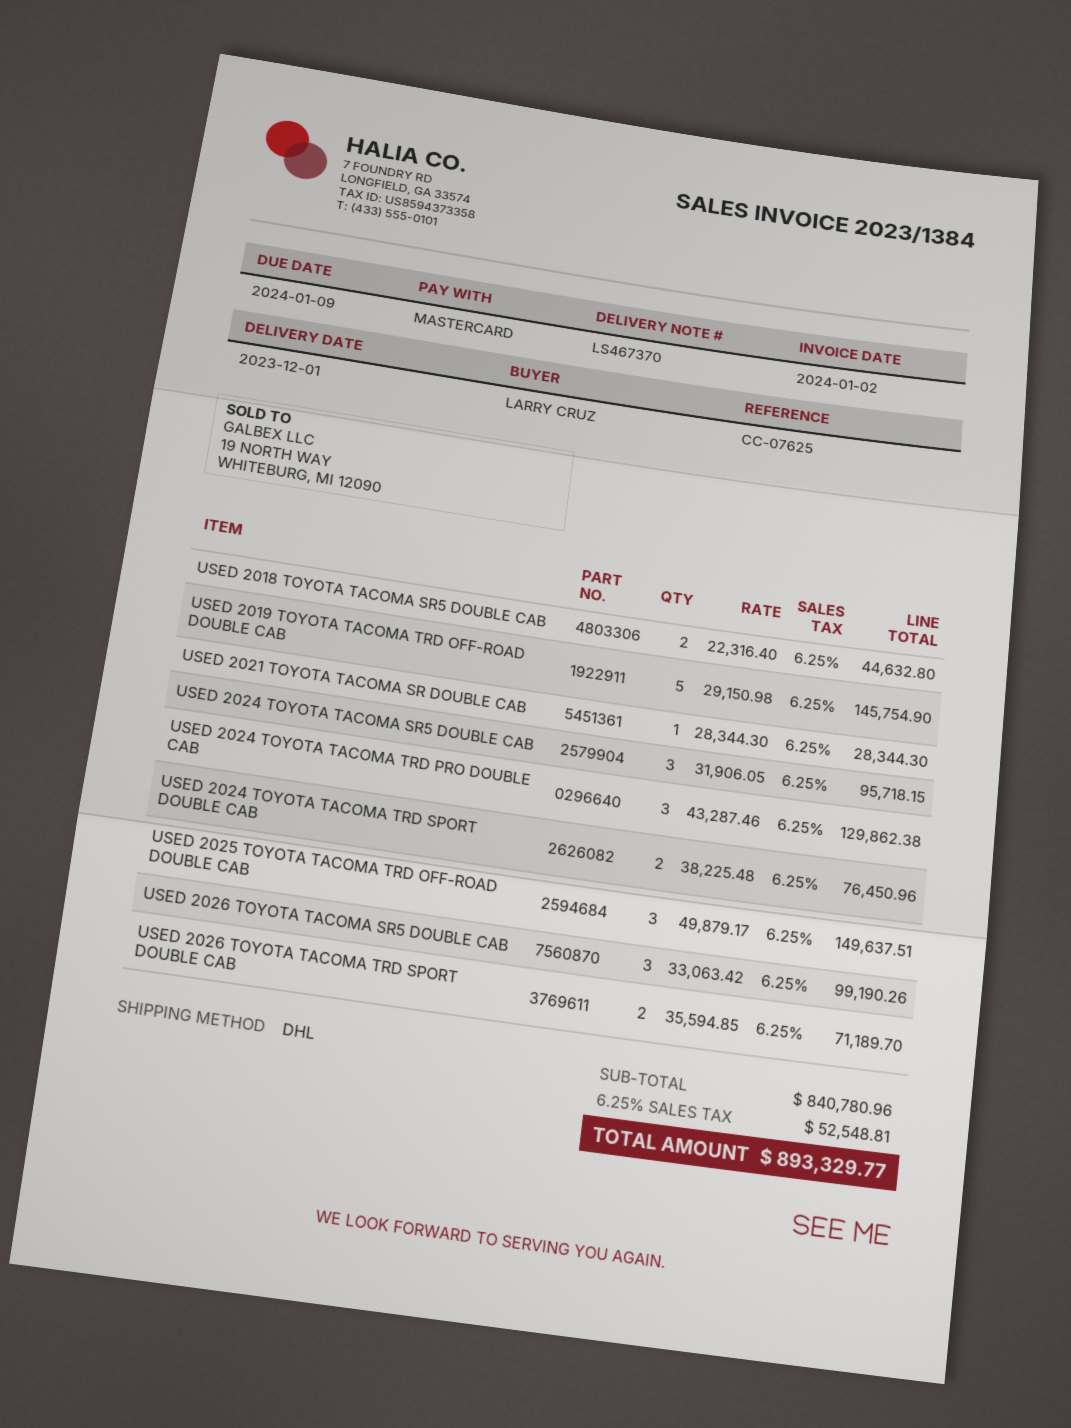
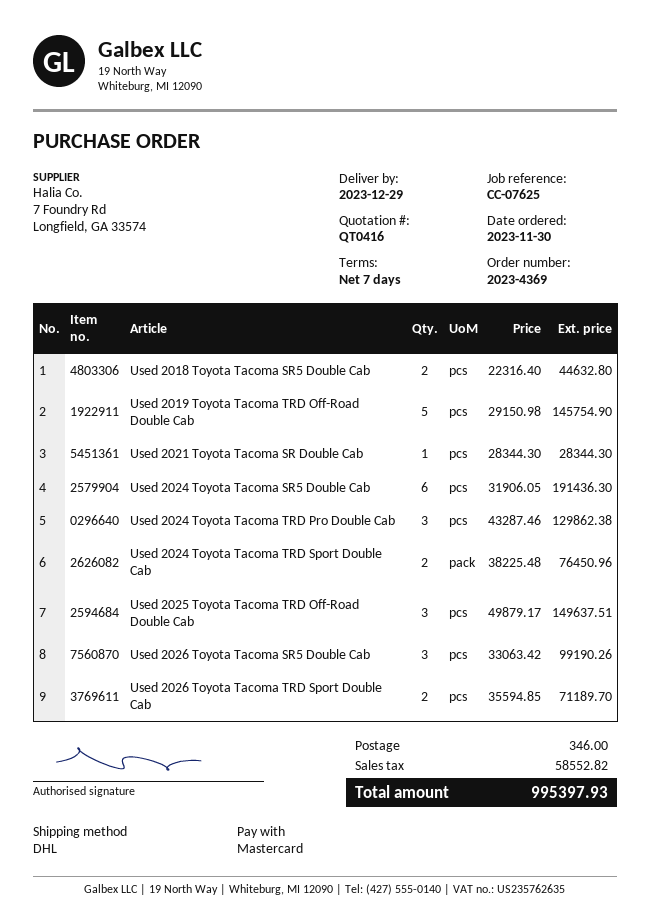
delivery date: 2023-12-01 -> 2023-12-29
USED 2024 TOYOTA TACOMA SR5 DOUBLE CAB: 3 x 31906.05 = 95718.15 -> 6 x 31906.05 = 191436.30
shipping: none -> 346.00
tax: 52548.81 -> 58552.82
total: 893329.77 -> 995397.93

